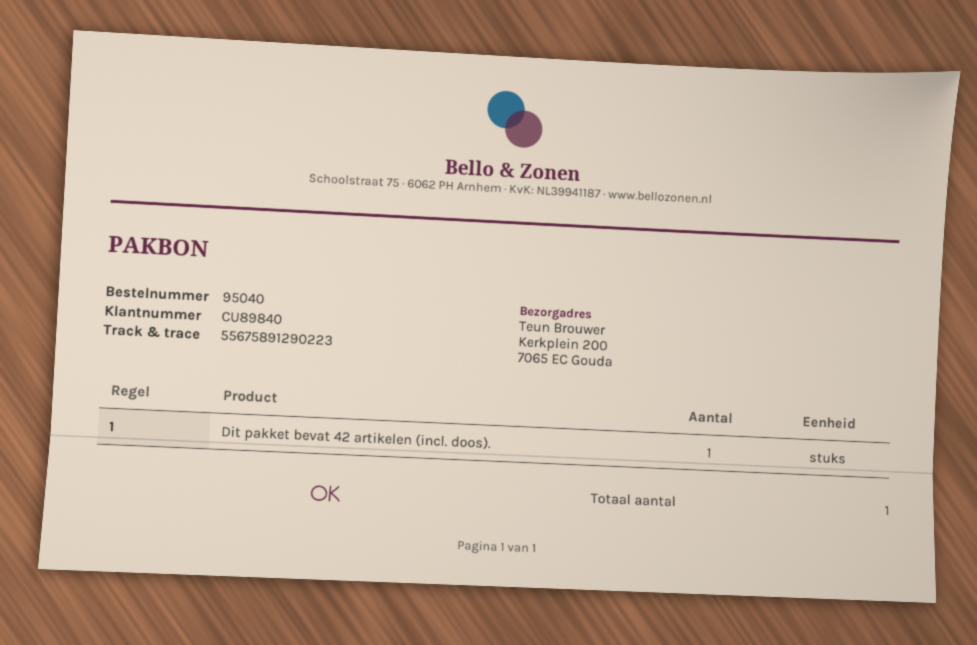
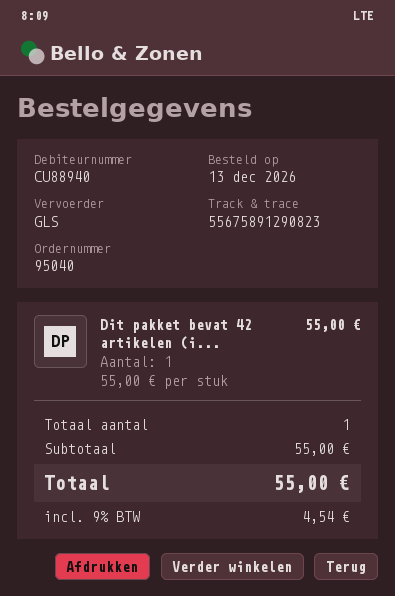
customer number: CU89840 -> CU88940
tracking number: 55675891290223 -> 55675891290823

